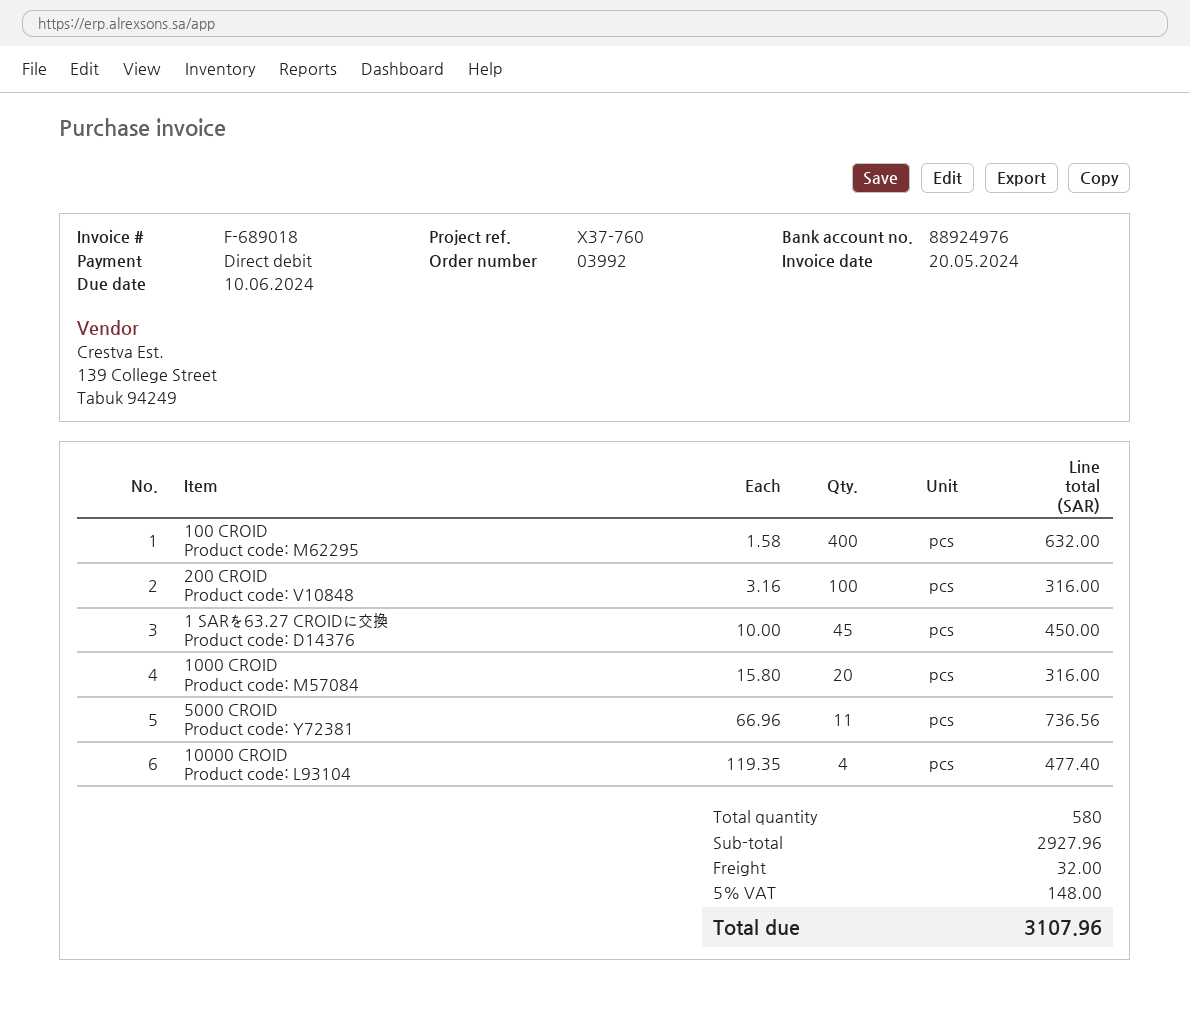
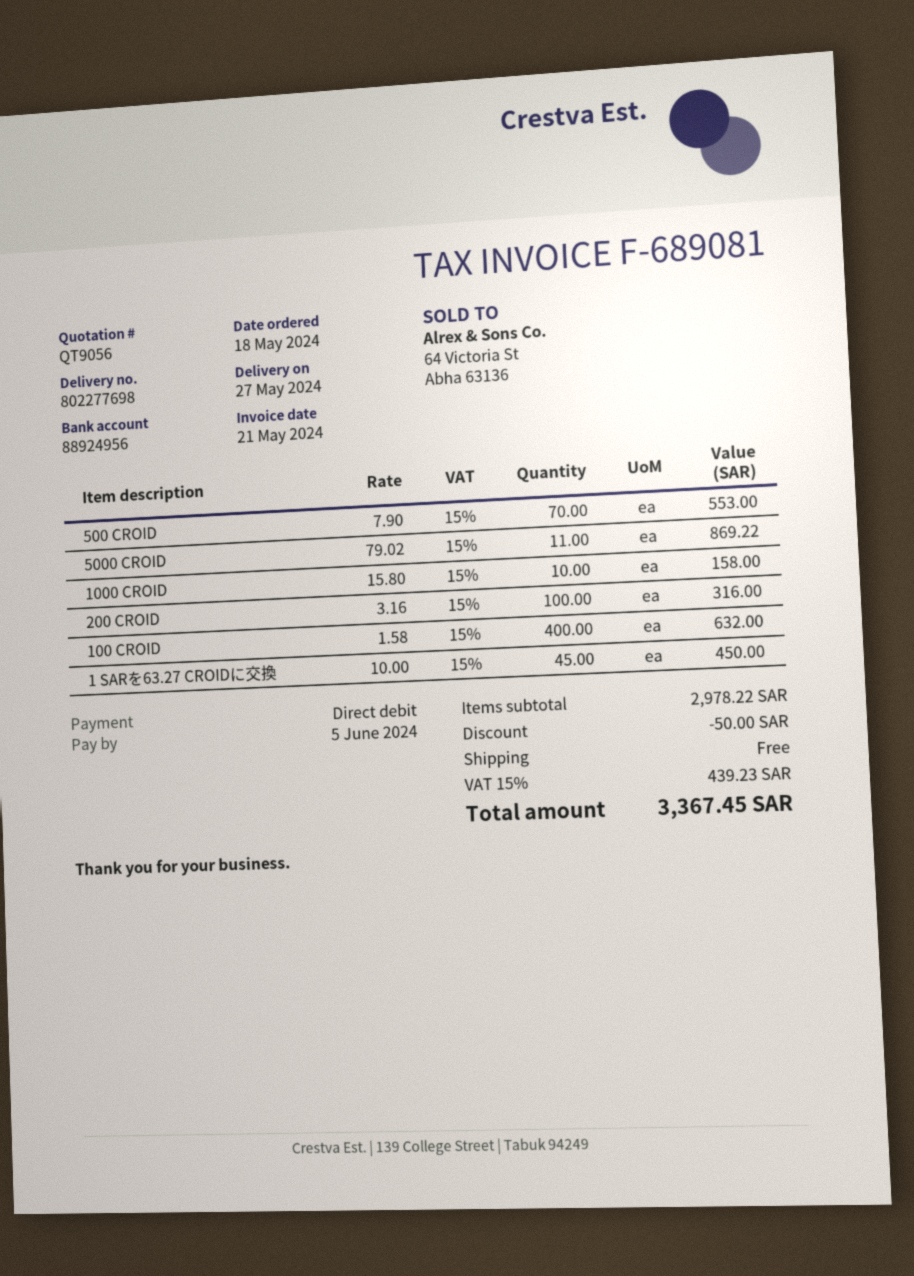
invoice number: F-689018 -> F-689081
invoice date: 2024-05-20 -> 2024-05-21
due date: 2024-06-10 -> 2024-06-05
bank account: 88924976 -> 88924956
1000 CROID: 20 x 15.80 = 316.00 -> 10 x 15.80 = 158.00
5000 CROID: 11 x 66.96 = 736.56 -> 11 x 79.02 = 869.22
10000 CROID: 4 x 119.35 = 477.40 -> none
500 CROID: none -> 70 x 7.90 = 553.00
subtotal: 2927.96 -> 2978.22
discount: none -> 50.00
shipping: 32.00 -> 0.00
tax: 5% = 148.00 -> 15% = 439.23
total: 3107.96 -> 3367.45

